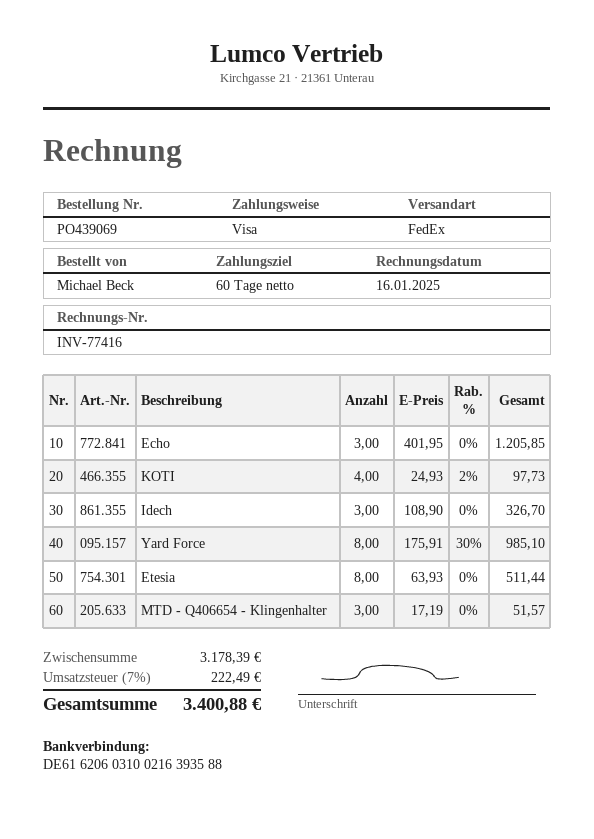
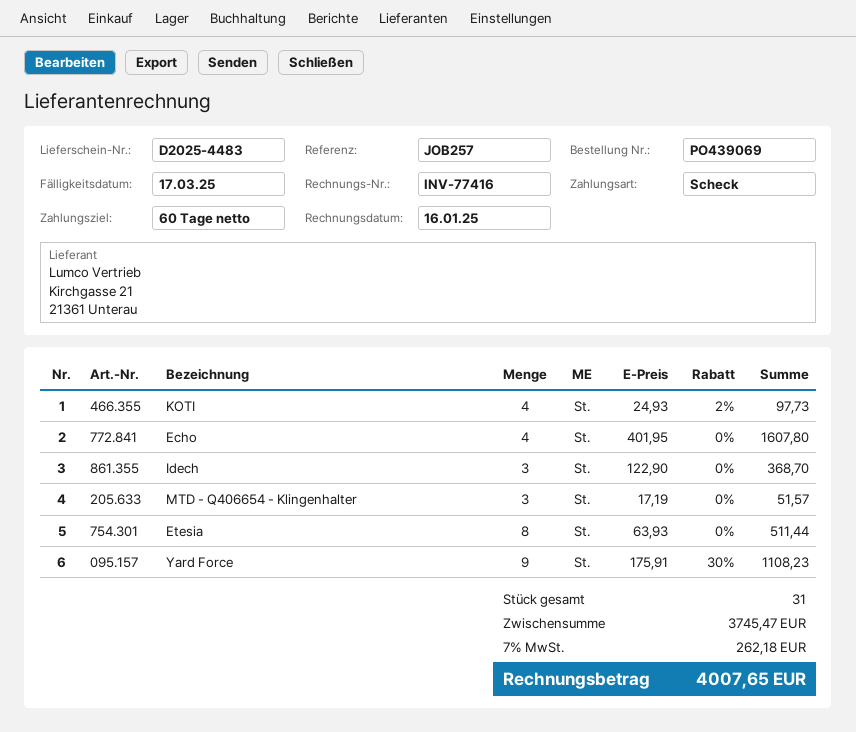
payment method: Visa -> cheque
Echo: 3 x 401.95 = 1205.85 -> 4 x 401.95 = 1607.80
Idech: 3 x 108.90 = 326.70 -> 3 x 122.90 = 368.70
Yard Force: 8 x 175.91 - 30% = 985.10 -> 9 x 175.91 - 30% = 1108.23
subtotal: 3178.39 -> 3745.47
tax: 7% = 222.49 -> 7% = 262.18
total: 3400.88 -> 4007.65

